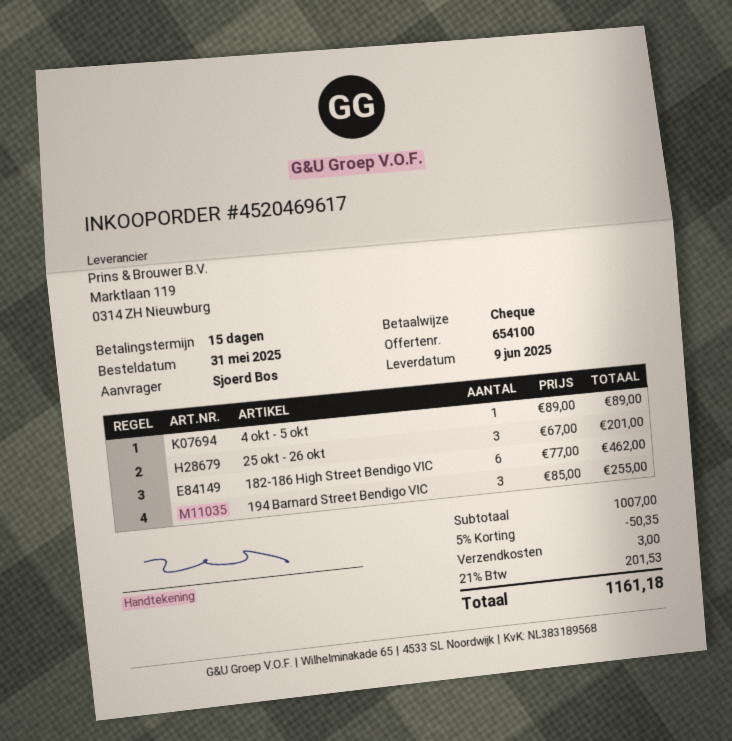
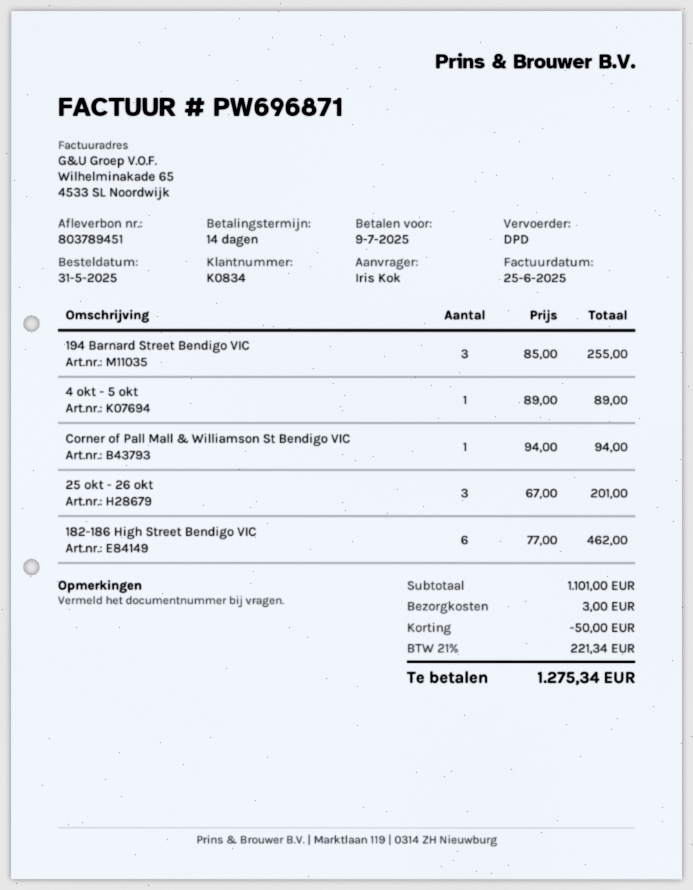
payment terms: 15 days -> 14 days
ordered by: Sjoerd Bos -> Iris Kok
Corner of Pall Mall & Williamson St Bendigo VIC: none -> 1 x 94.00 = 94.00
subtotal: 1007.00 -> 1101.00
discount: 50.35 -> 50.00
tax: 21% = 201.53 -> 21% = 221.34
total: 1161.18 -> 1275.34

